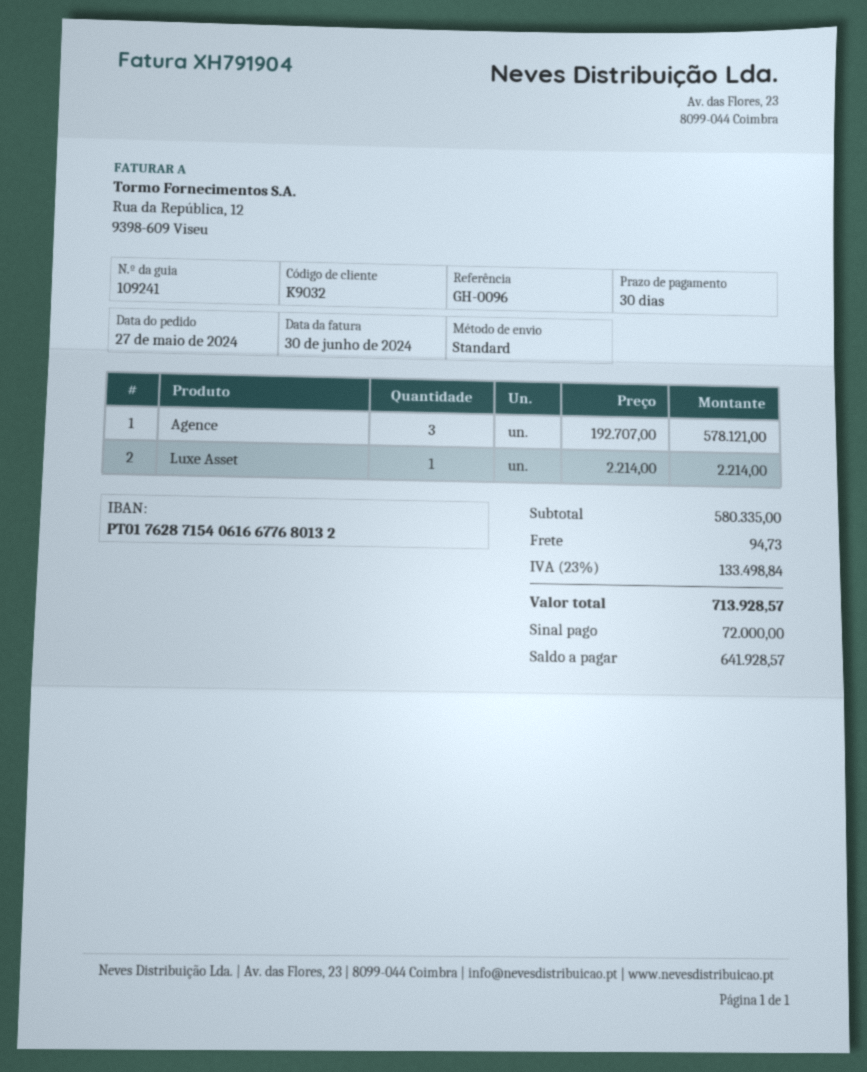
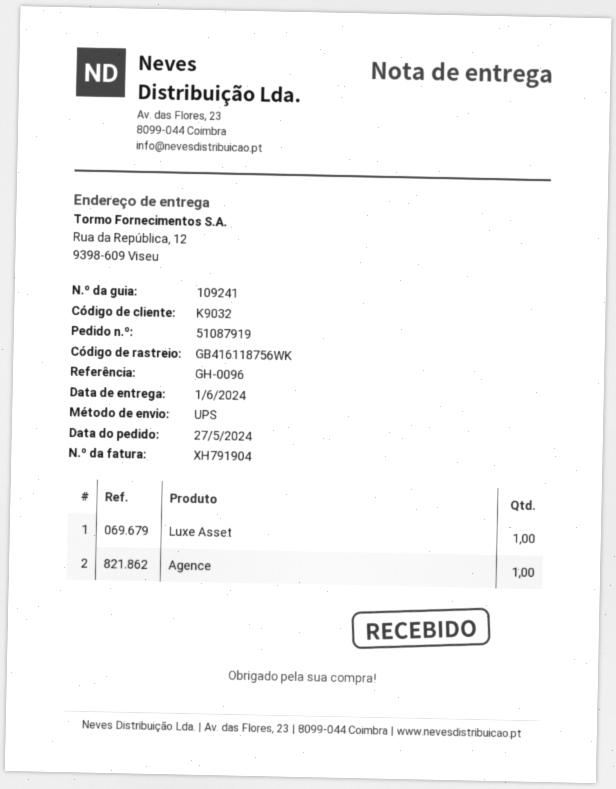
shipping method: standard -> UPS
Agence: 3 -> 1

